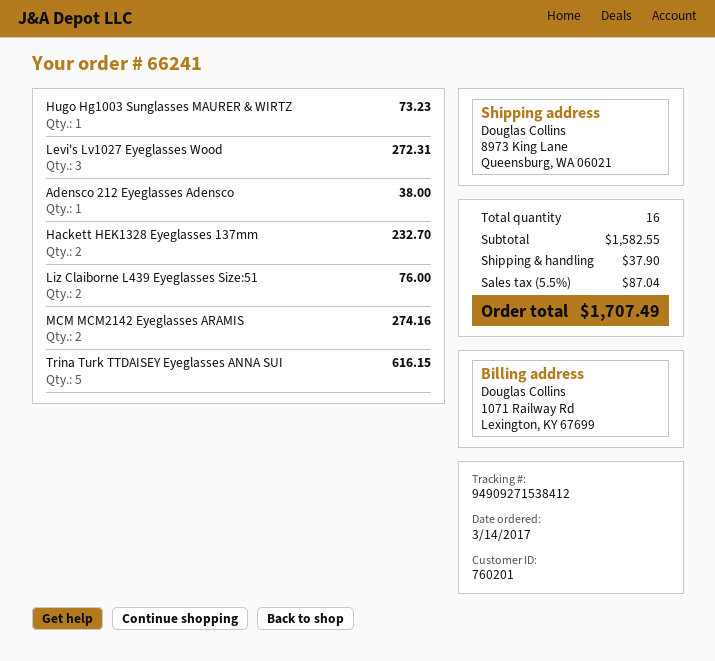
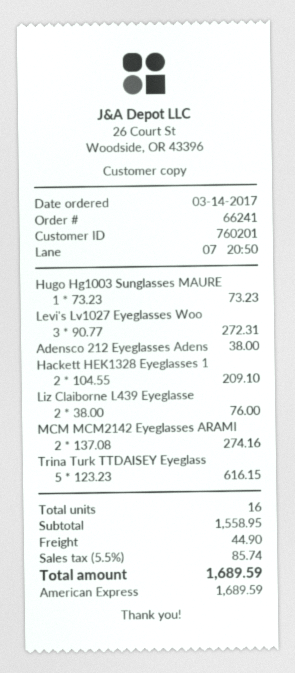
Hackett HEK1328 Eyeglasses 137mm: 2 for 232.70 -> 2 for 209.10
subtotal: 1582.55 -> 1558.95
shipping: 37.90 -> 44.90
tax: 5.5% = 87.04 -> 5.5% = 85.74
total: 1707.49 -> 1689.59

